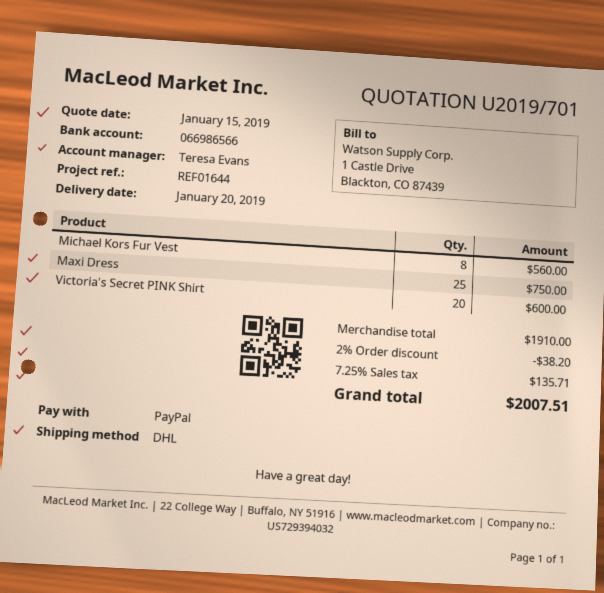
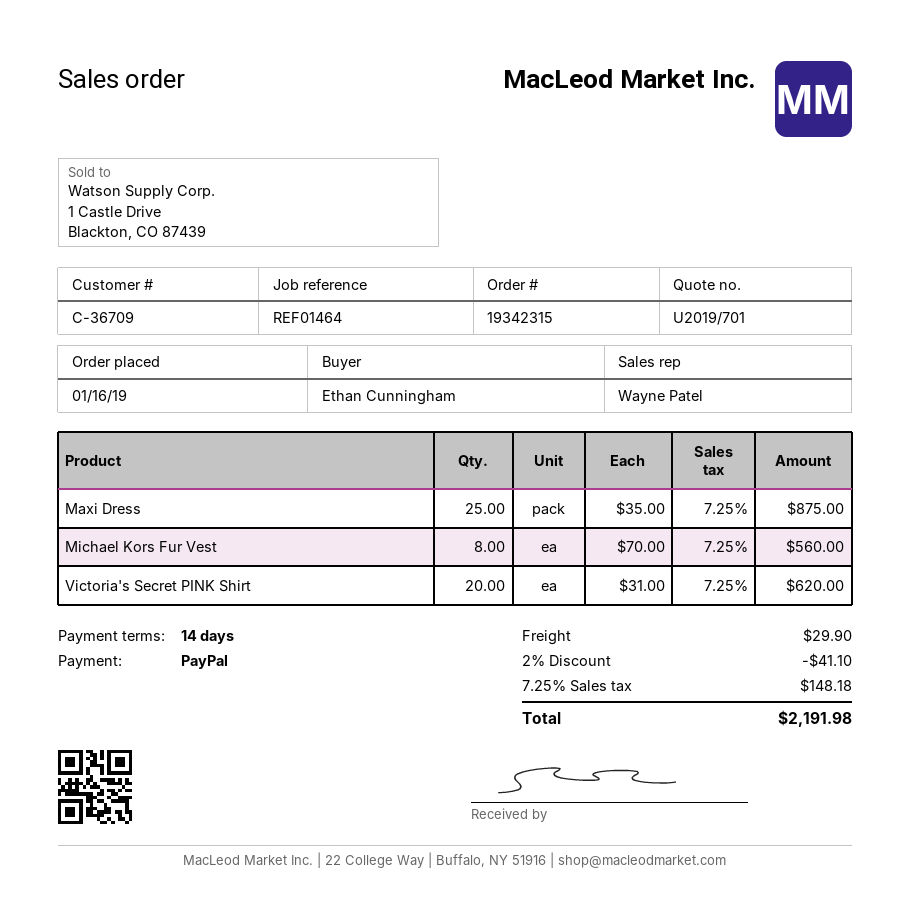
reference: REF01644 -> REF01464
sales rep: Teresa Evans -> Wayne Patel
Maxi Dress: 25 for 750.00 -> 25 for 875.00
Victoria's Secret PINK Shirt: 20 for 600.00 -> 20 for 620.00
discount: 2% = 38.20 -> 2% = 41.10
shipping: none -> 29.90
tax: 7.25% = 135.71 -> 7.25% = 148.18
total: 2007.51 -> 2191.98

